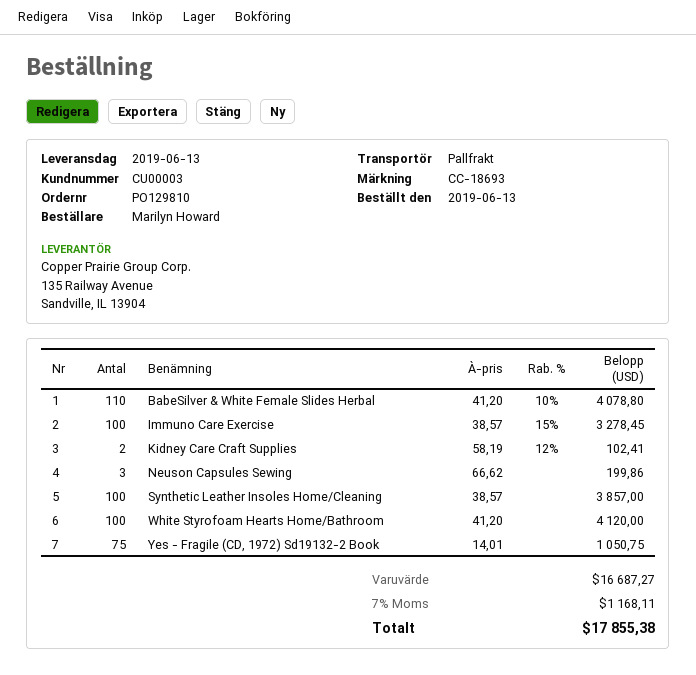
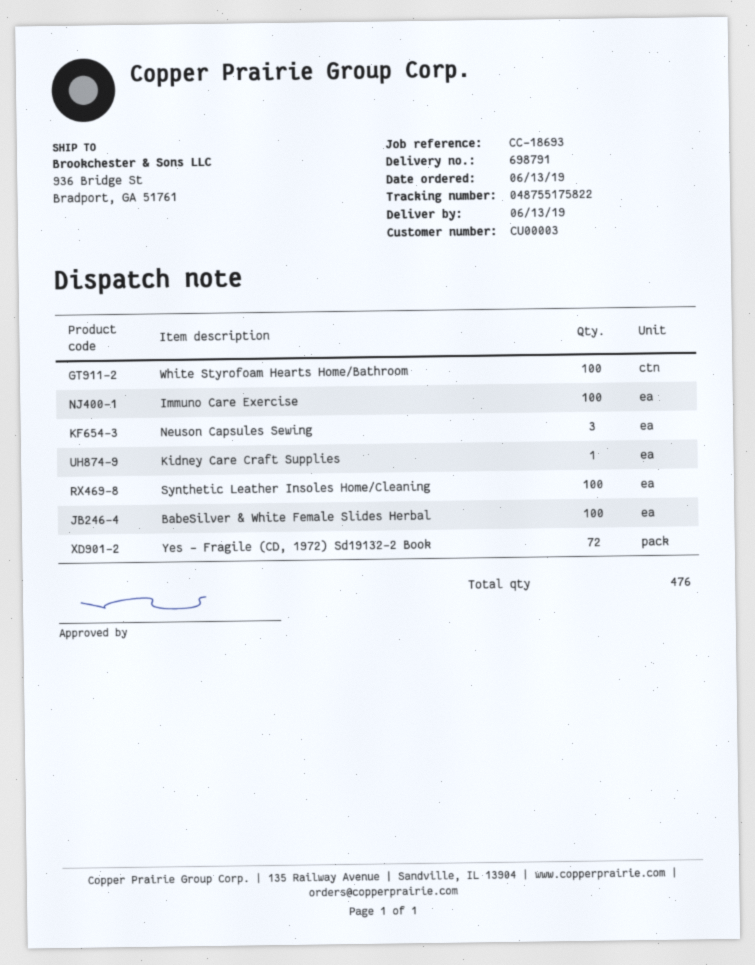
BabeSilver & White Female Slides Herbal: 110 -> 100
Kidney Care Craft Supplies: 2 -> 1
Yes - Fragile (CD, 1972) Sd19132-2 Book: 75 -> 72

